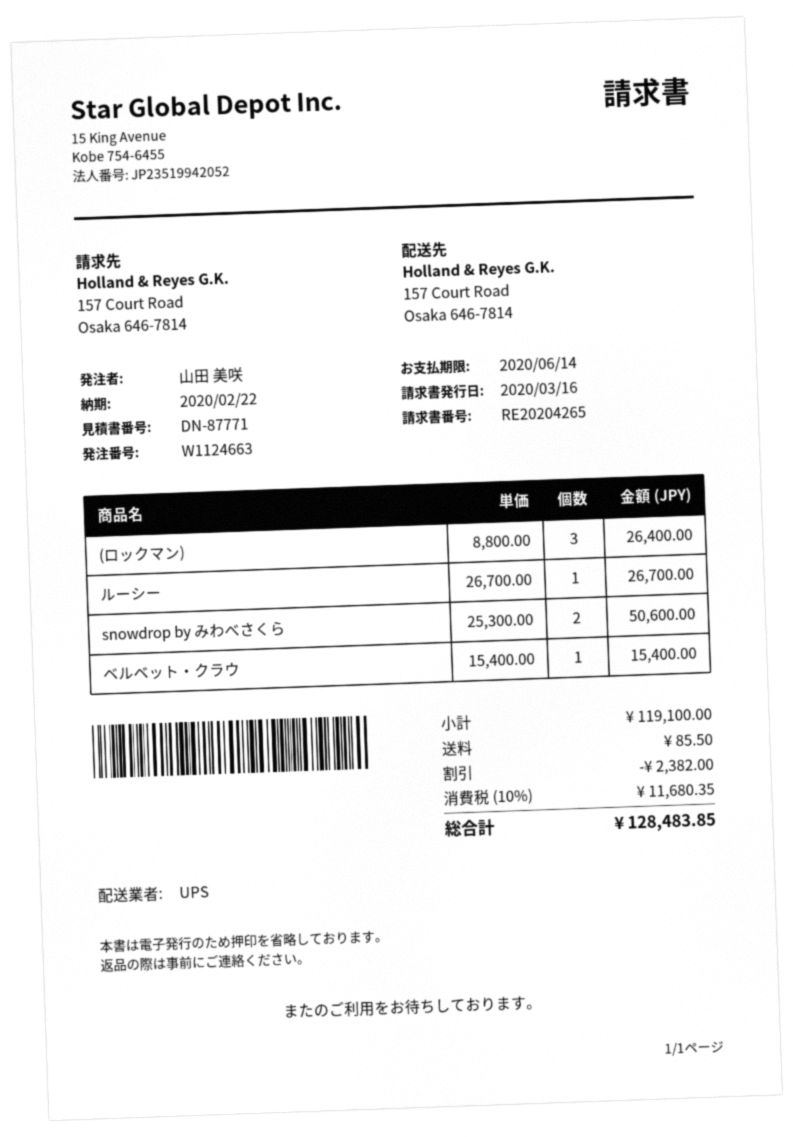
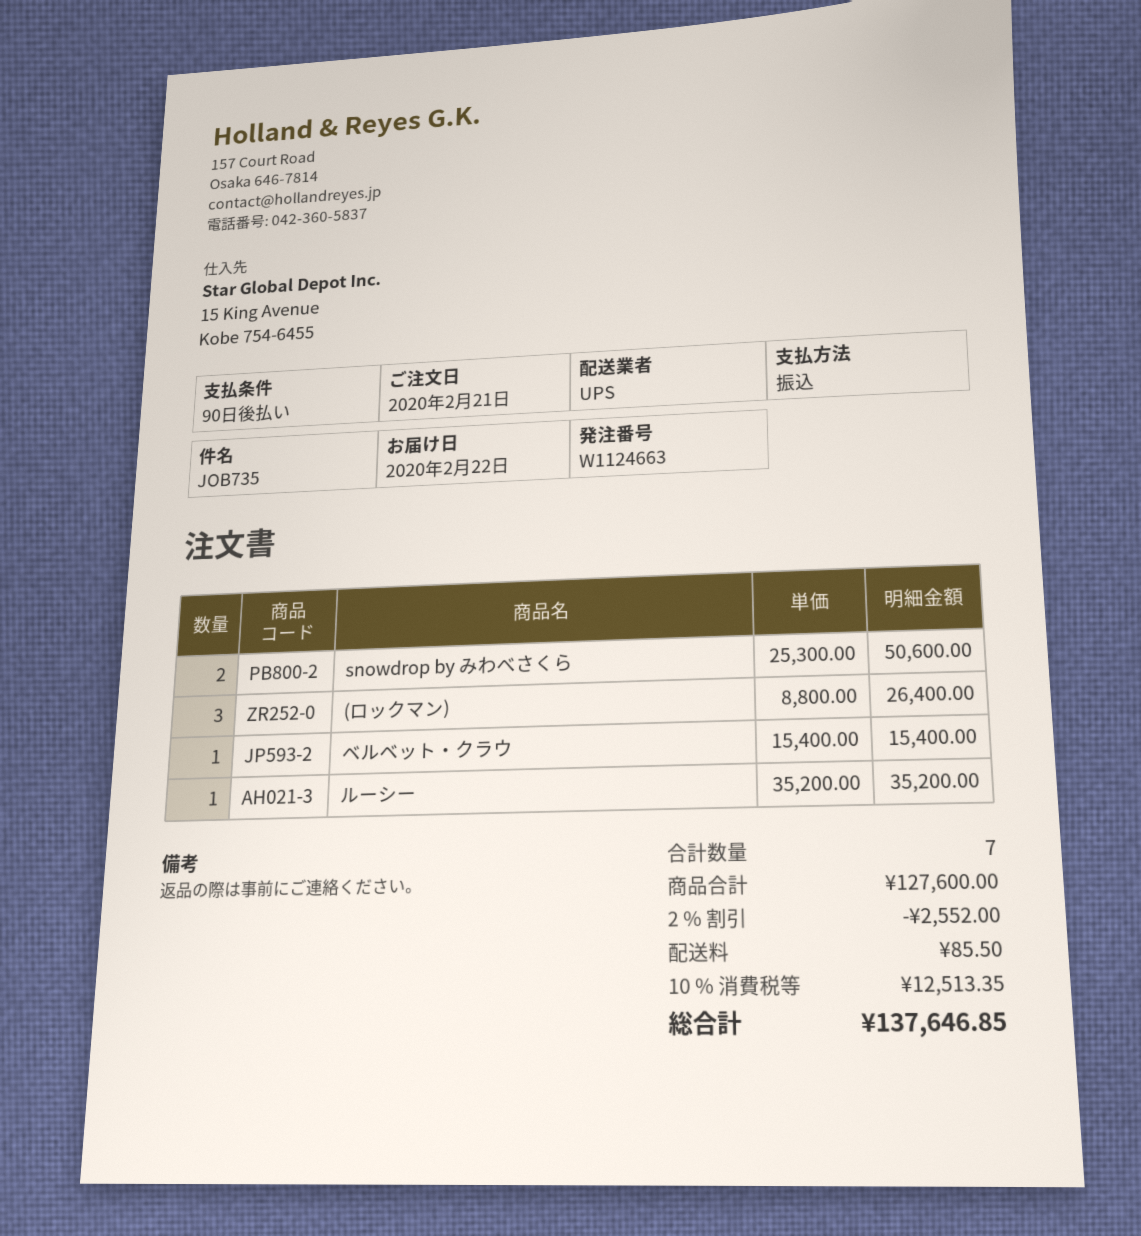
ルーシー: 1 x 26700.00 = 26700.00 -> 1 x 35200.00 = 35200.00
subtotal: 119100.00 -> 127600.00
discount: 2382.00 -> 2552.00
tax: 10% = 11680.35 -> 10% = 12513.35
total: 128483.85 -> 137646.85

